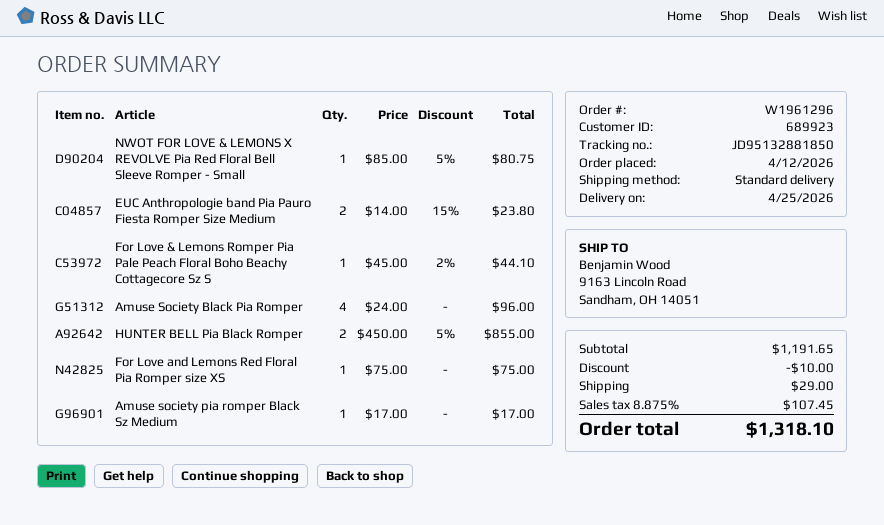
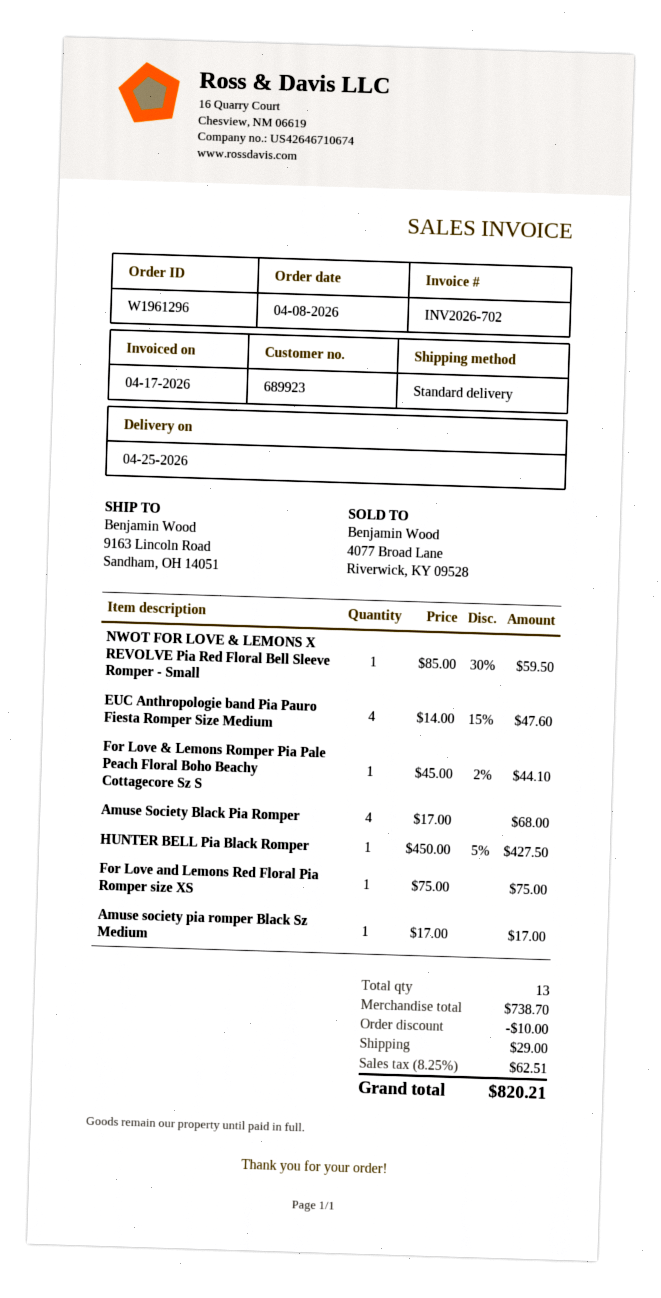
order date: 2026-04-12 -> 2026-04-08
NWOT FOR LOVE & LEMONS X REVOLVE Pia Red Floral Bell Sleeve Romper - Small: 1 x 85.00 - 5% = 80.75 -> 1 x 85.00 - 30% = 59.50
EUC Anthropologie band Pia Pauro Fiesta Romper Size Medium: 2 x 14.00 - 15% = 23.80 -> 4 x 14.00 - 15% = 47.60
Amuse Society Black Pia Romper: 4 x 24.00 = 96.00 -> 4 x 17.00 = 68.00
HUNTER BELL Pia Black Romper: 2 x 450.00 - 5% = 855.00 -> 1 x 450.00 - 5% = 427.50
subtotal: 1191.65 -> 738.70
tax: 8.875% = 107.45 -> 8.25% = 62.51
total: 1318.10 -> 820.21

